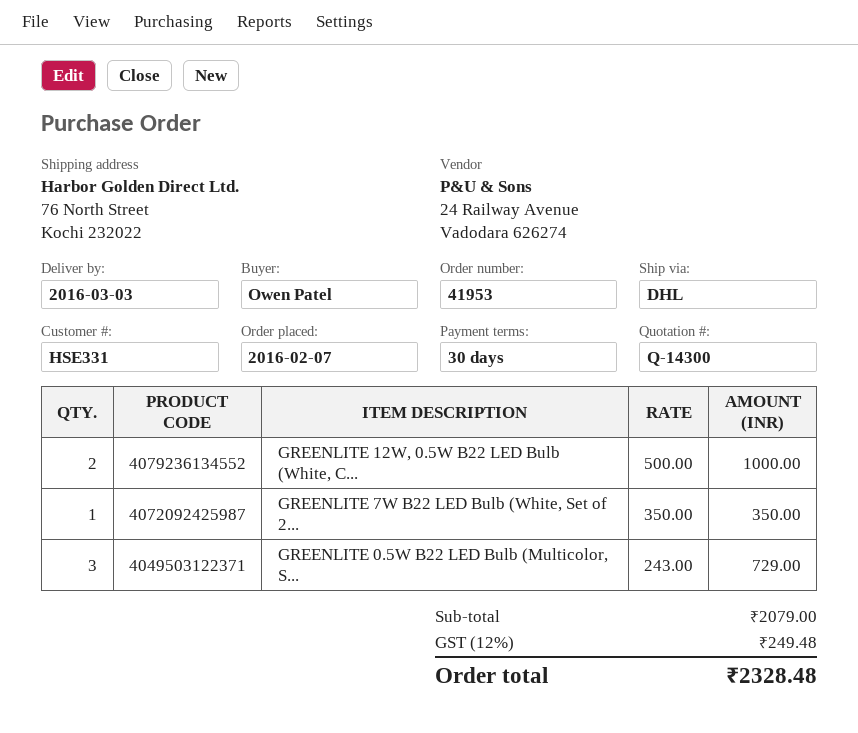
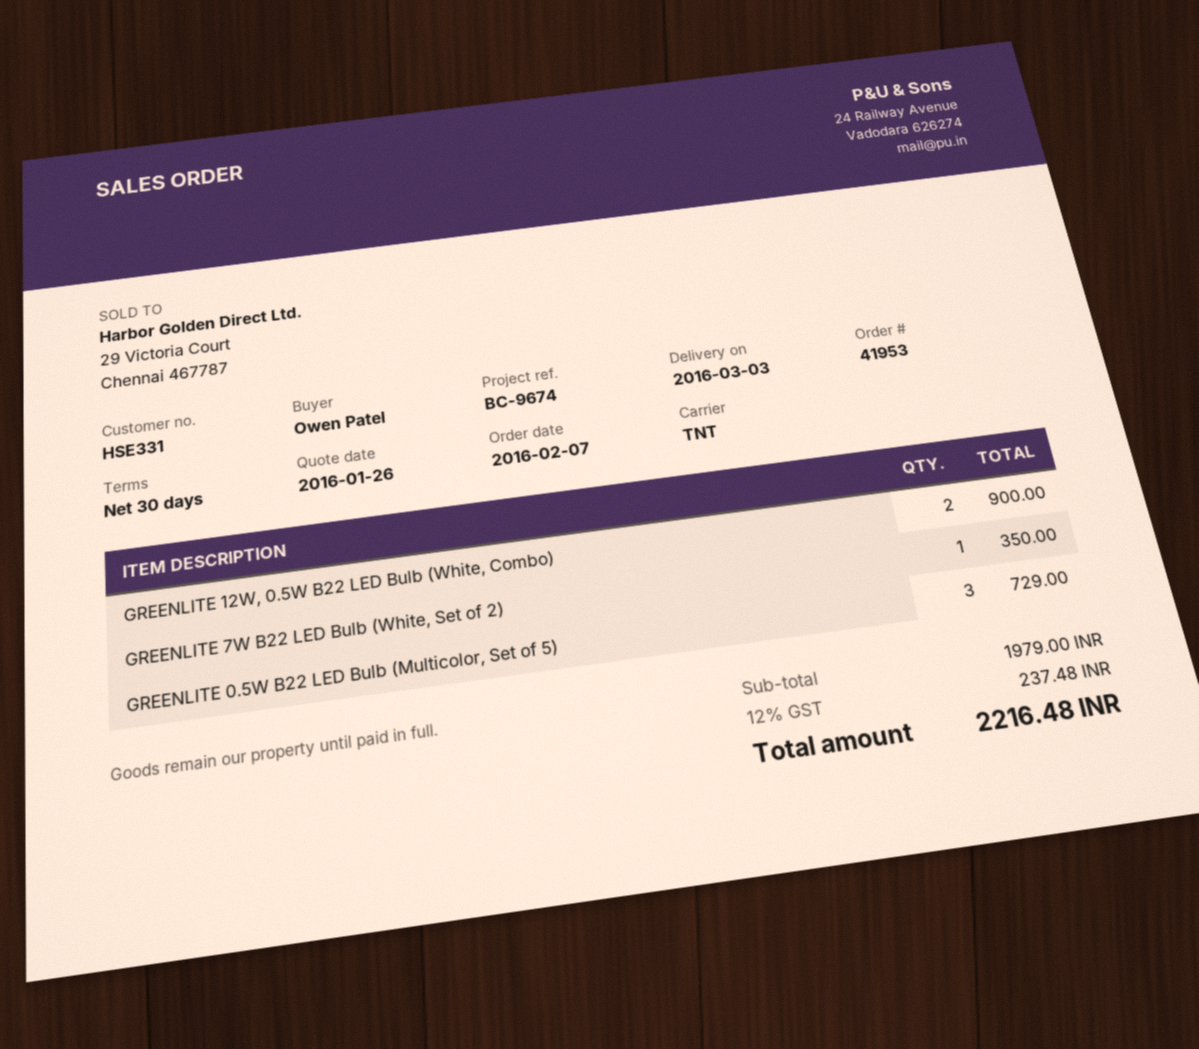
shipping method: DHL -> TNT
GREENLITE 12W, 0.5W B22 LED Bulb (White, C...: 2 for 1000.00 -> 2 for 900.00
subtotal: 2079.00 -> 1979.00
tax: 12% = 249.48 -> 12% = 237.48
total: 2328.48 -> 2216.48

